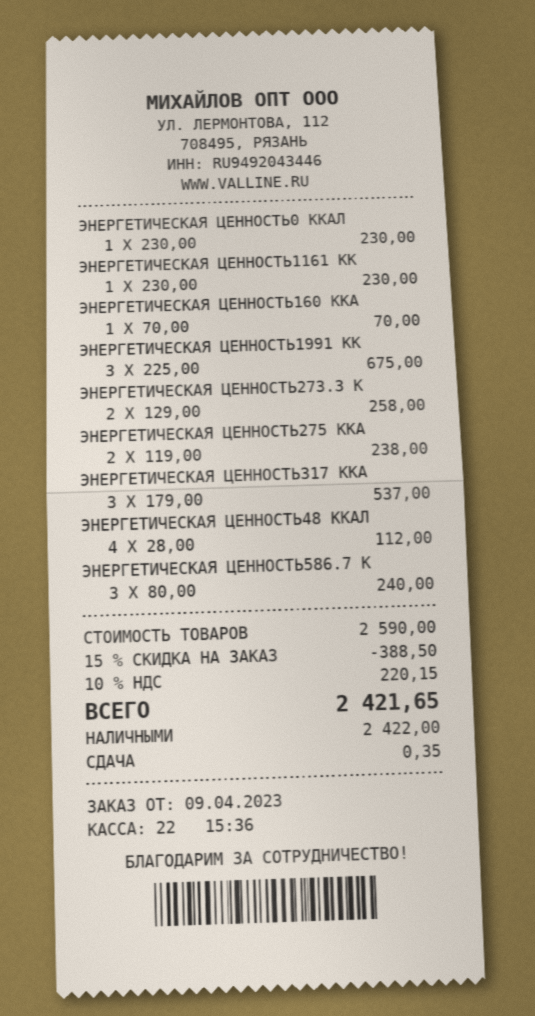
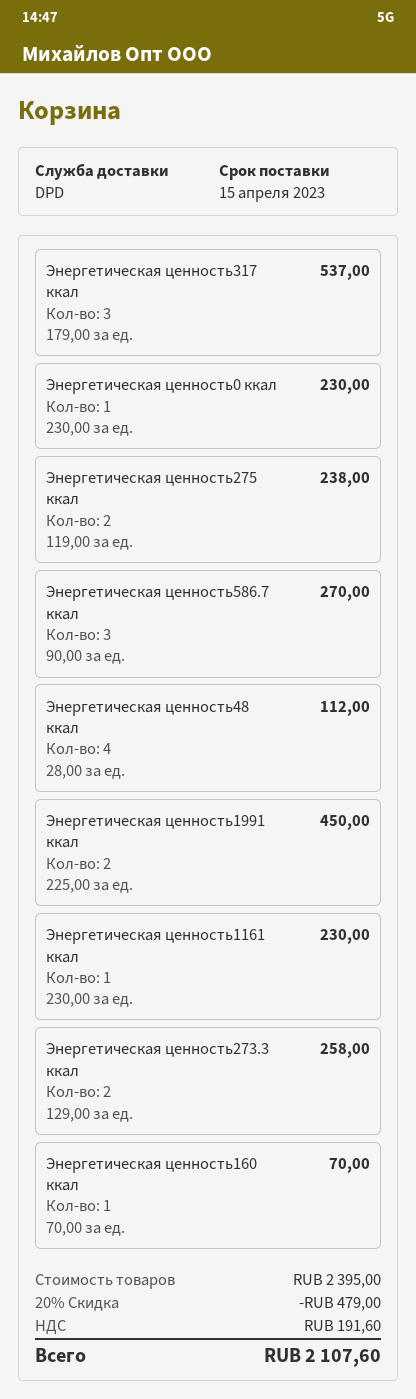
ЭНЕРГЕТИЧЕСКАЯ ЦЕННОСТЬ1991 КК: 3 x 225.00 = 675.00 -> 2 x 225.00 = 450.00
ЭНЕРГЕТИЧЕСКАЯ ЦЕННОСТЬ586.7 К: 3 x 80.00 = 240.00 -> 3 x 90.00 = 270.00
subtotal: 2590.00 -> 2395.00
discount: 15% = 388.50 -> 20% = 479.00
tax: 220.15 -> 191.60
total: 2421.65 -> 2107.60

